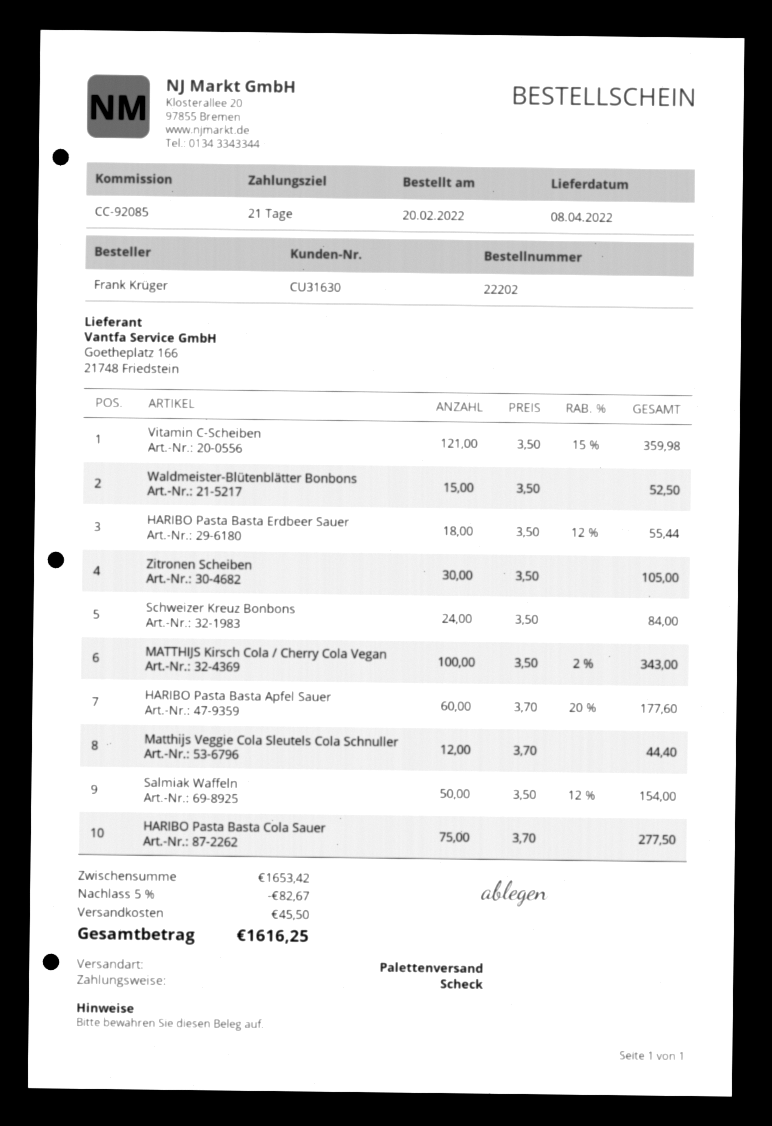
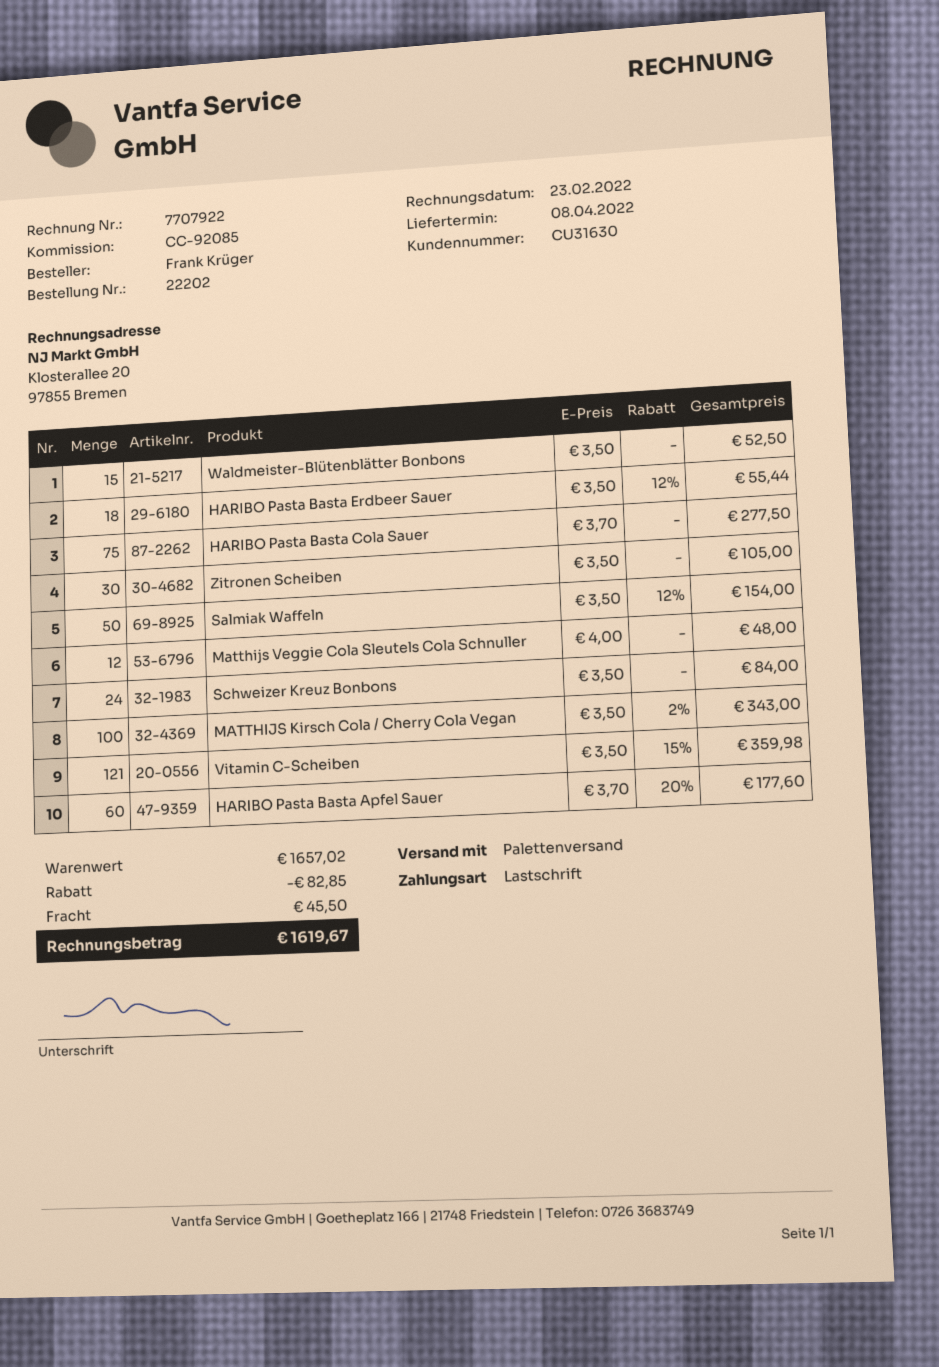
payment method: cheque -> direct debit
Matthijs Veggie Cola Sleutels Cola Schnuller: 12 x 3.70 = 44.40 -> 12 x 4.00 = 48.00
subtotal: 1653.42 -> 1657.02
discount: 82.67 -> 82.85
total: 1616.25 -> 1619.67

